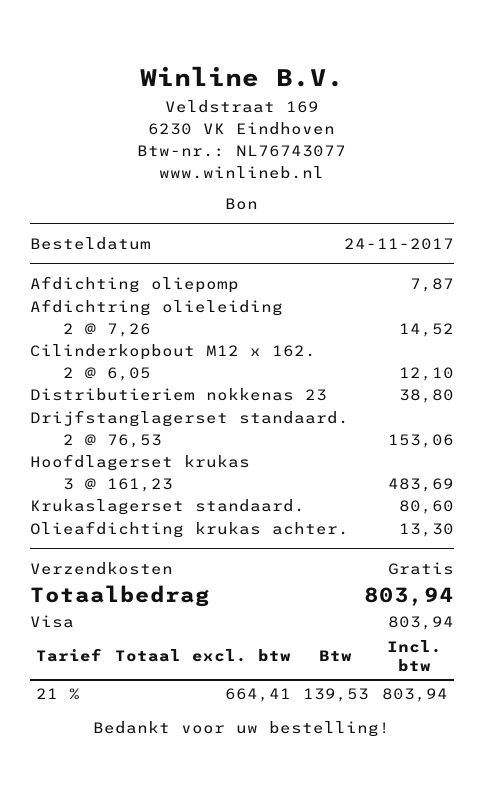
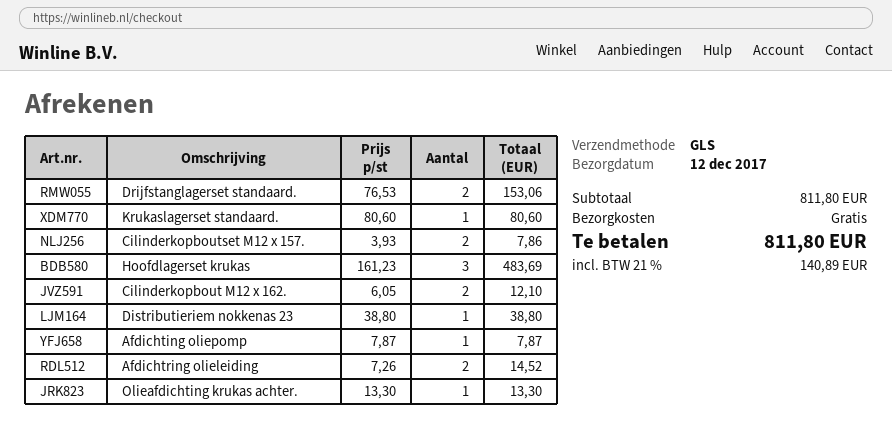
Cilinderkopboutset M12 x 157.: none -> 2 x 3.93 = 7.86
tax: 21% = 139.53 -> 21% = 140.89
total: 803.94 -> 811.80

